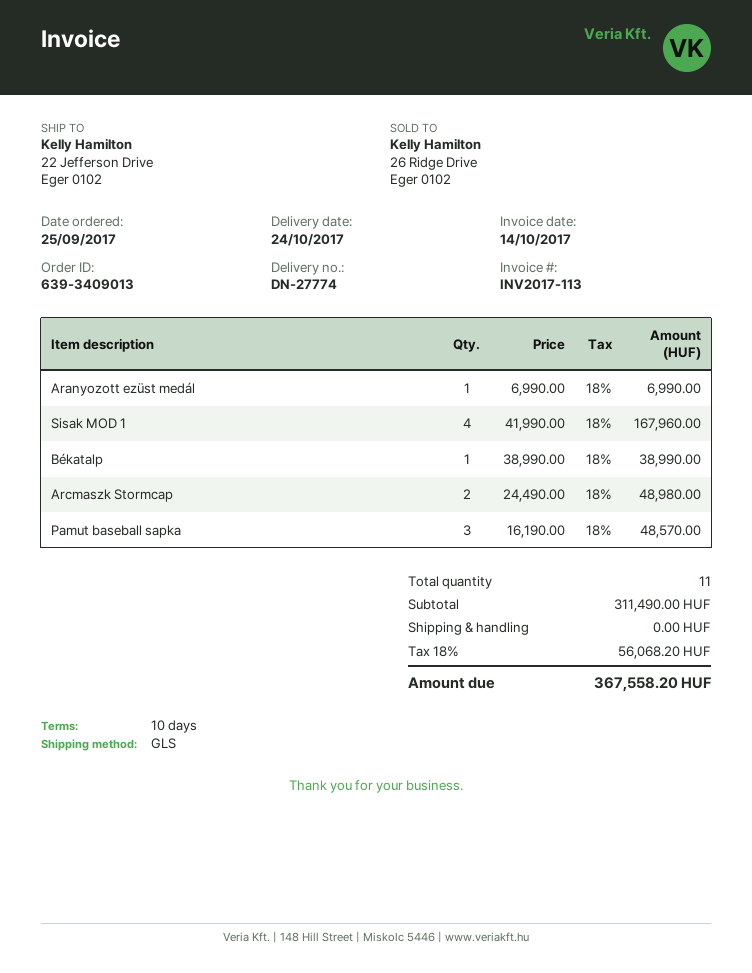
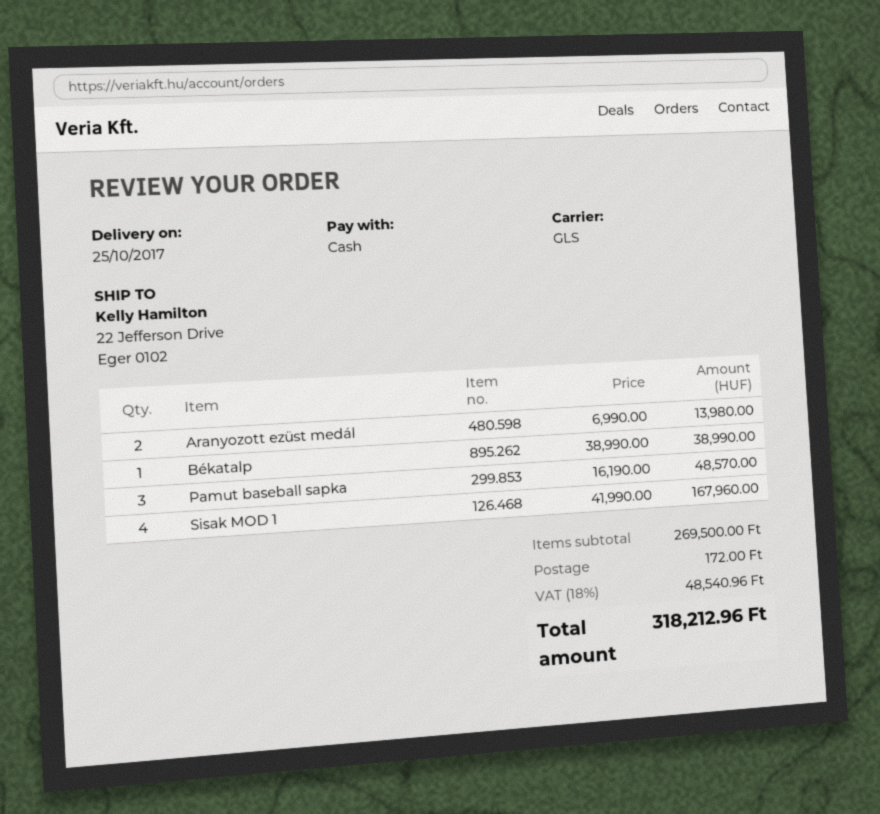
delivery date: 2017-10-24 -> 2017-10-25
Aranyozott ezüst medál: 1 x 6990.00 = 6990.00 -> 2 x 6990.00 = 13980.00
Arcmaszk Stormcap: 2 x 24490.00 = 48980.00 -> none
subtotal: 311490.00 -> 269500.00
shipping: 0.00 -> 172.00
tax: 18% = 56068.20 -> 18% = 48540.96
total: 367558.20 -> 318212.96

